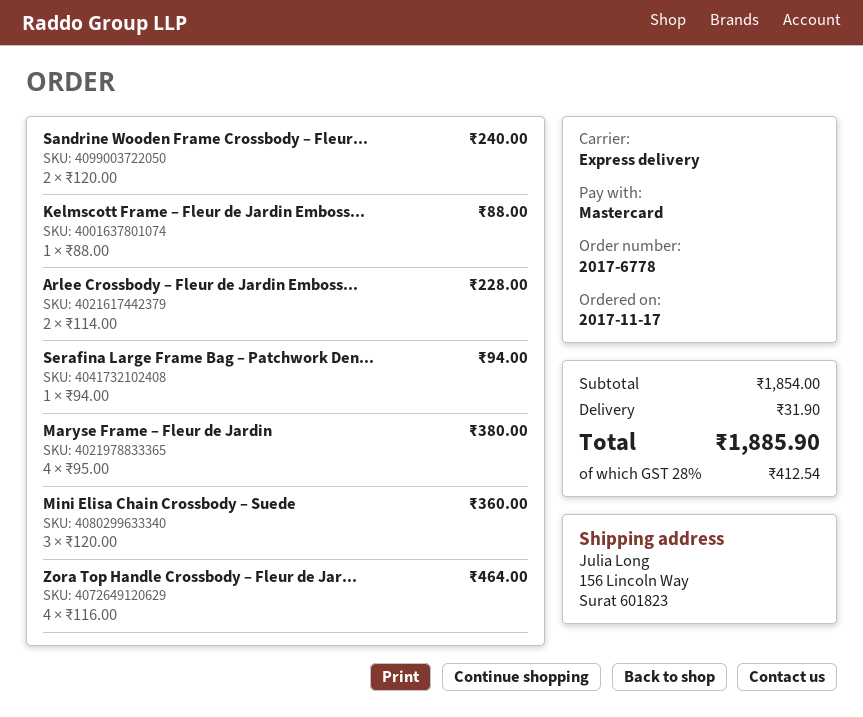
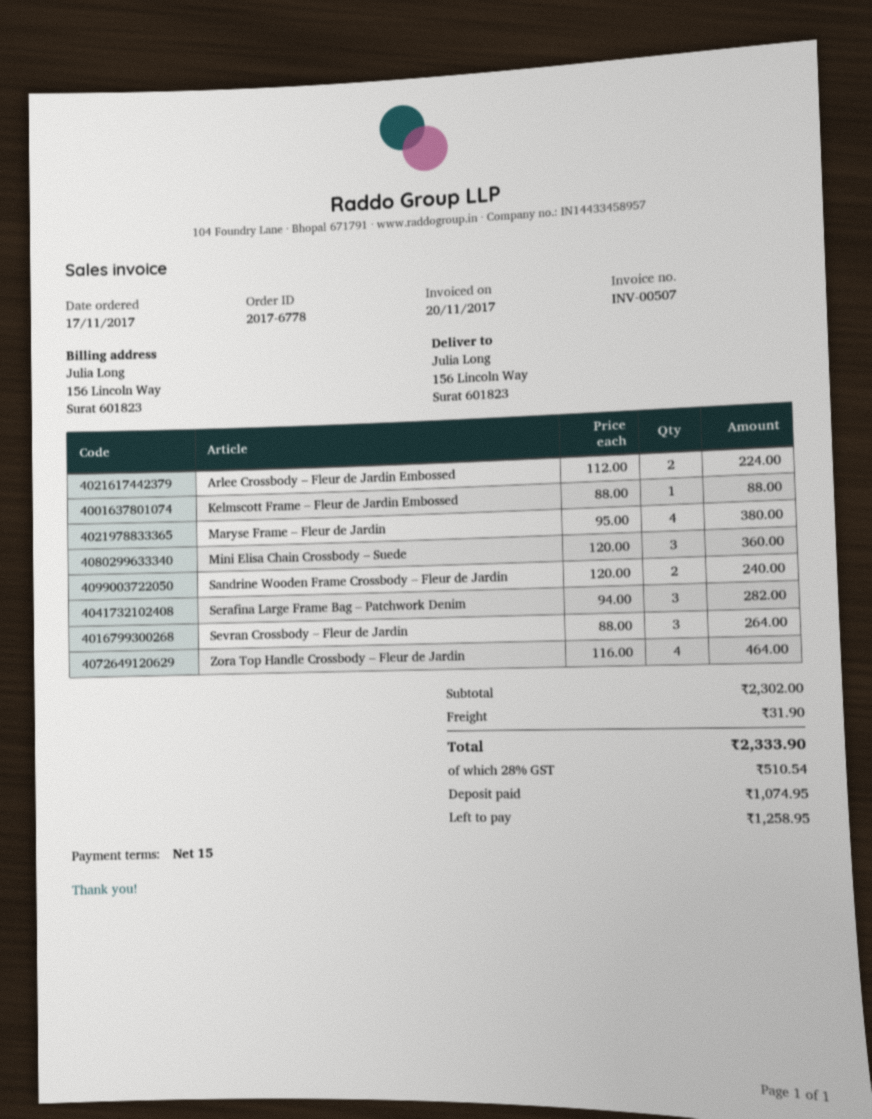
Arlee Crossbody – Fleur de Jardin Emboss...: 2 x 114.00 = 228.00 -> 2 x 112.00 = 224.00
Serafina Large Frame Bag – Patchwork Den...: 1 x 94.00 = 94.00 -> 3 x 94.00 = 282.00
Sevran Crossbody – Fleur de Jardin: none -> 3 x 88.00 = 264.00
subtotal: 1854.00 -> 2302.00
tax: 28% = 412.54 -> 28% = 510.54
total: 1885.90 -> 2333.90

